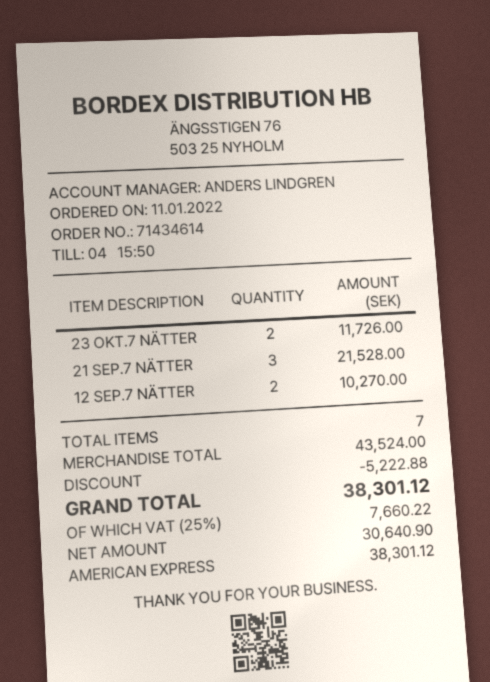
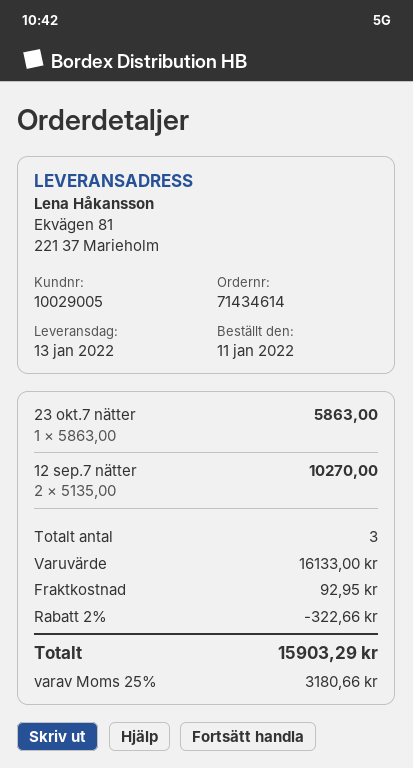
23 OKT.7 NÄTTER: 2 for 11726.00 -> 1 for 5863.00
21 SEP.7 NÄTTER: 3 for 21528.00 -> none
total quantity: 7 -> 3
subtotal: 43524.00 -> 16133.00
discount: 5222.88 -> 322.66
shipping: none -> 92.95
tax: 25% = 7660.22 -> 25% = 3180.66
total: 38301.12 -> 15903.29

